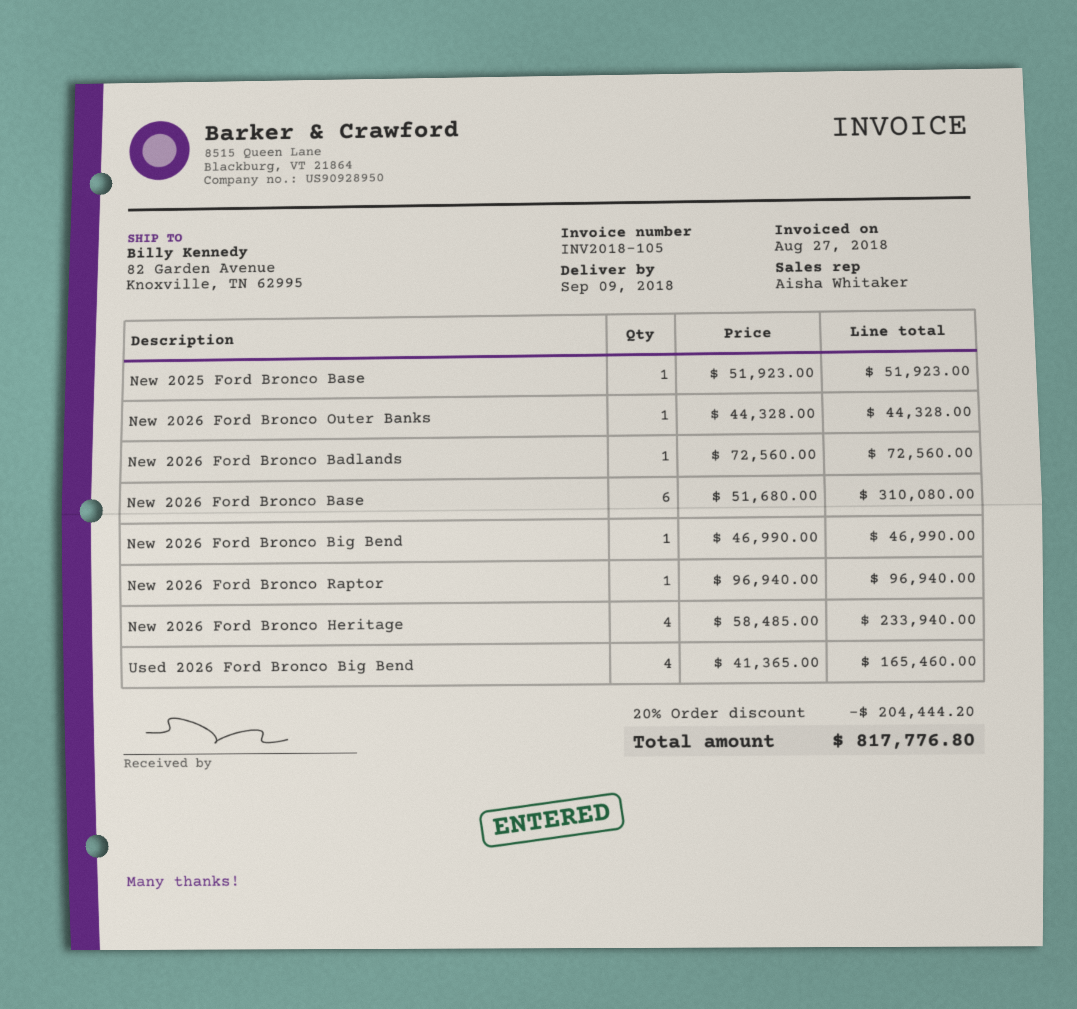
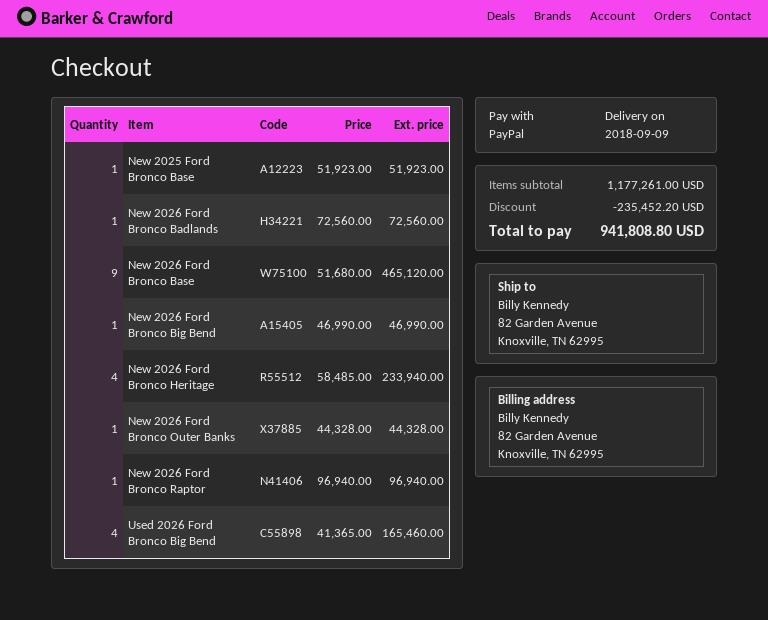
New 2026 Ford Bronco Base: 6 x 51680.00 = 310080.00 -> 9 x 51680.00 = 465120.00
discount: 204444.20 -> 235452.20
total: 817776.80 -> 941808.80

